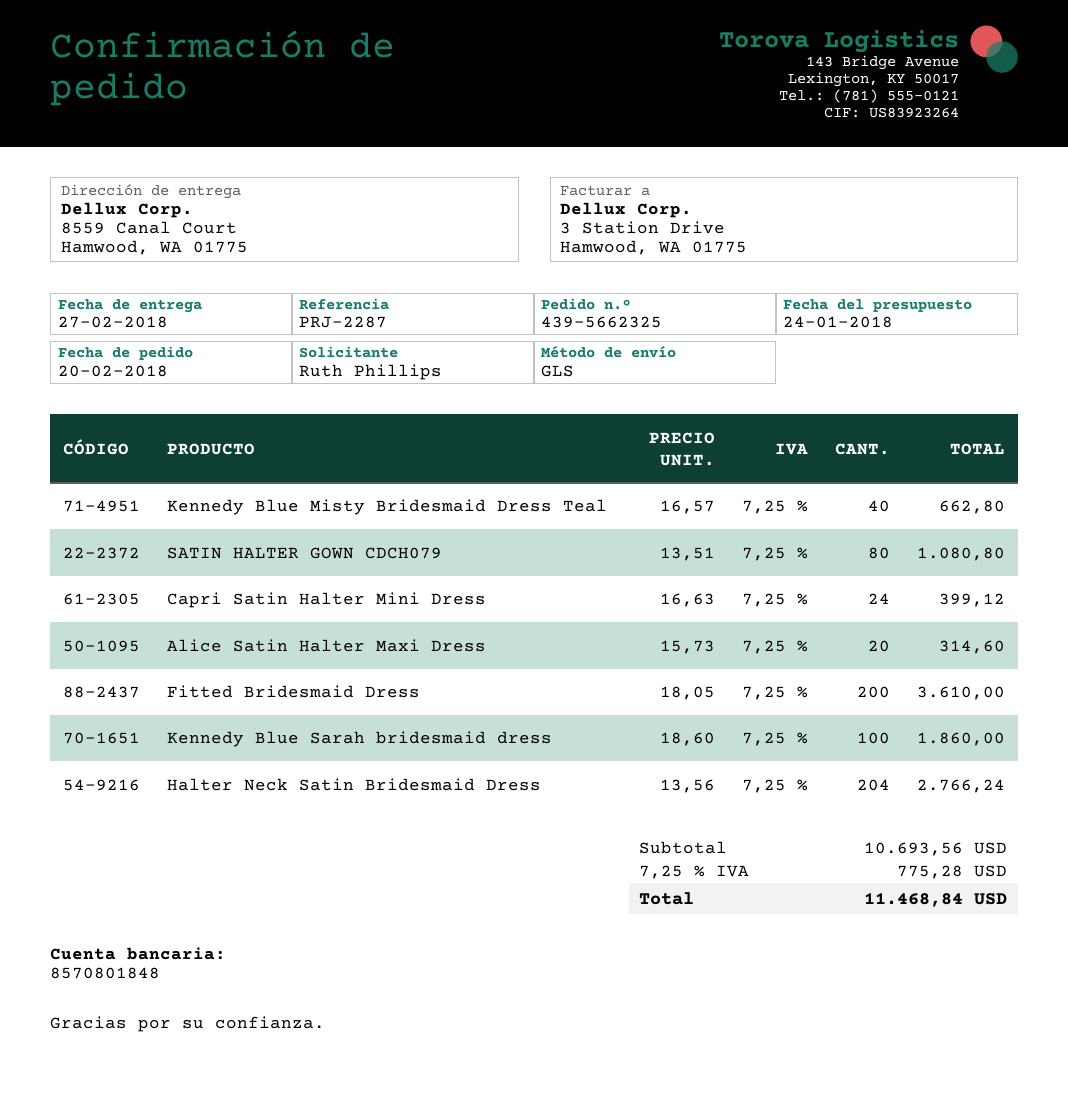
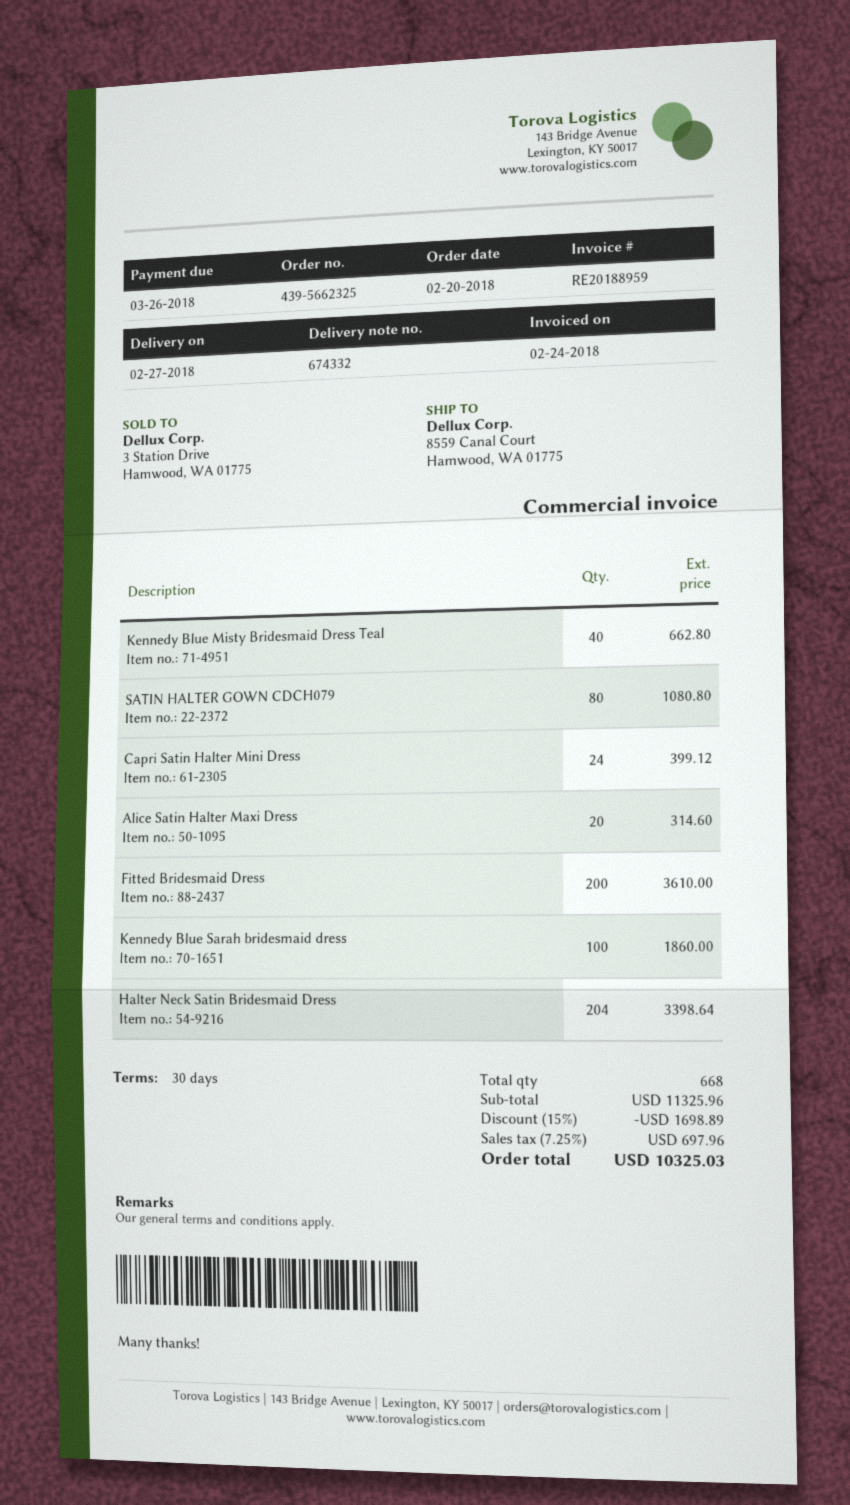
Halter Neck Satin Bridesmaid Dress: 204 for 2766.24 -> 204 for 3398.64
subtotal: 10693.56 -> 11325.96
discount: none -> 15% = 1698.89
tax: 7.25% = 775.28 -> 7.25% = 697.96
total: 11468.84 -> 10325.03

